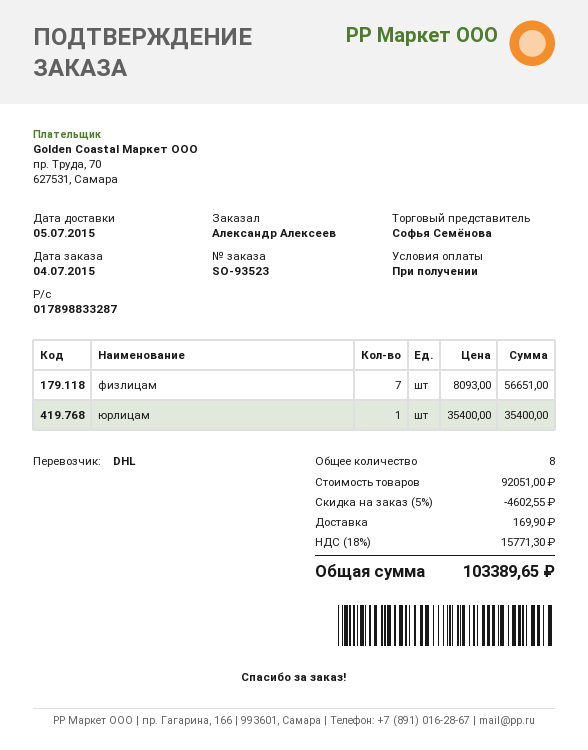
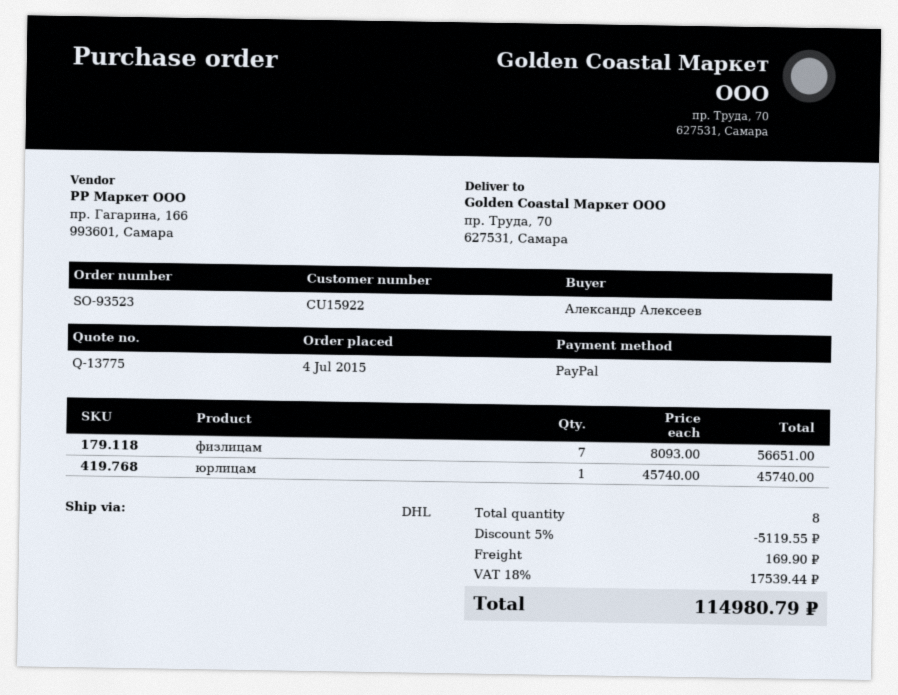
юрлицам: 1 x 35400.00 = 35400.00 -> 1 x 45740.00 = 45740.00
discount: 5% = 4602.55 -> 5% = 5119.55
tax: 18% = 15771.30 -> 18% = 17539.44
total: 103389.65 -> 114980.79

